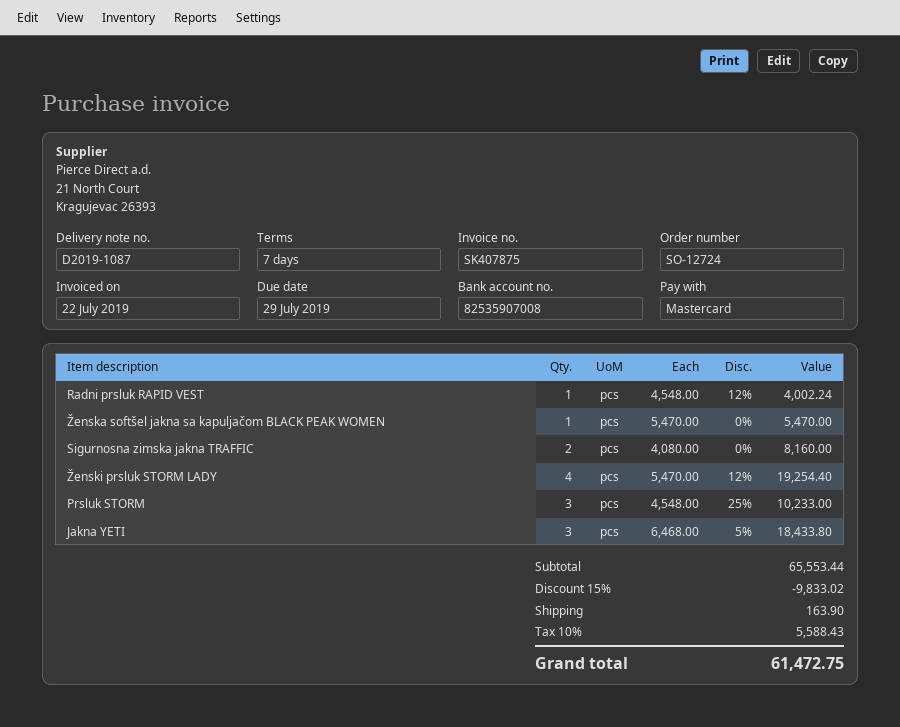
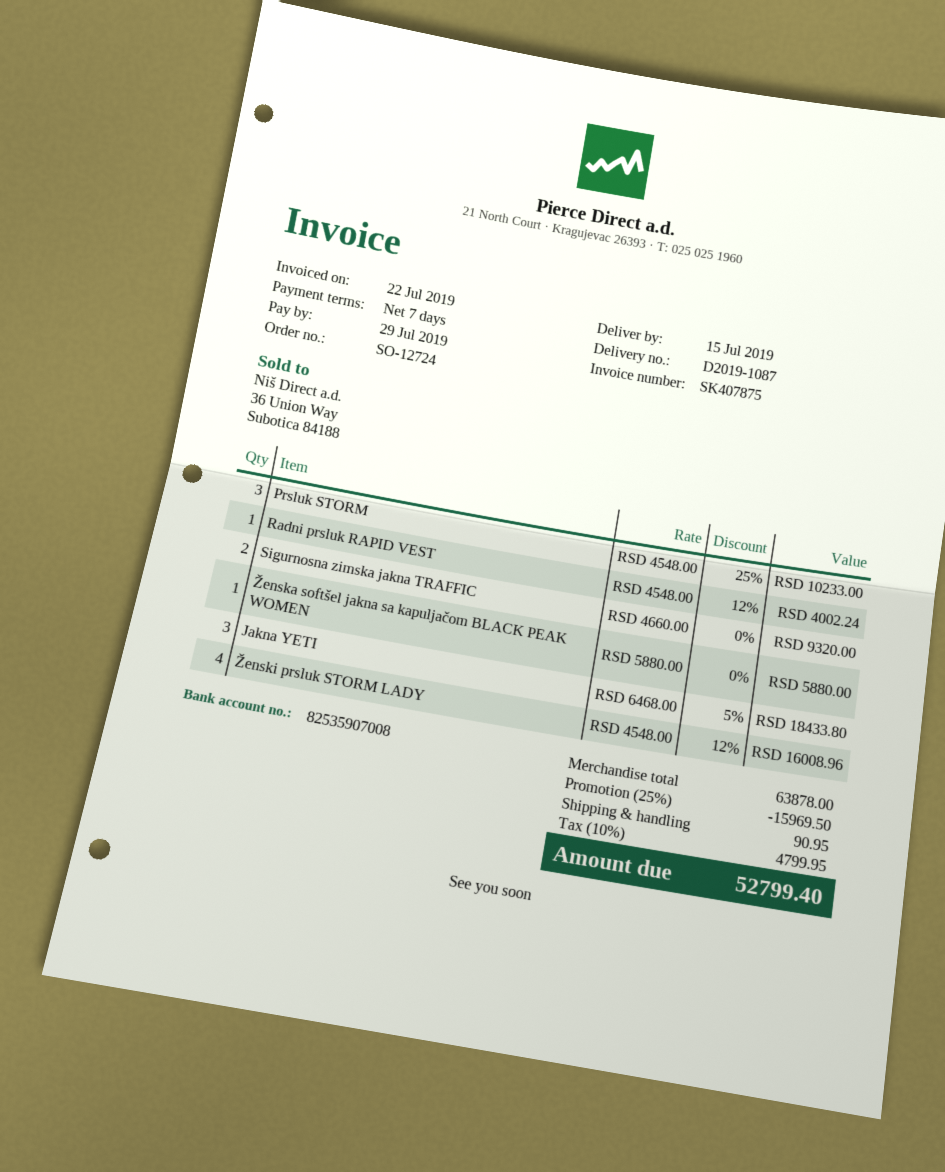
Ženska softšel jakna sa kapuljačom BLACK PEAK WOMEN: 1 x 5470.00 = 5470.00 -> 1 x 5880.00 = 5880.00
Sigurnosna zimska jakna TRAFFIC: 2 x 4080.00 = 8160.00 -> 2 x 4660.00 = 9320.00
Ženski prsluk STORM LADY: 4 x 5470.00 - 12% = 19254.40 -> 4 x 4548.00 - 12% = 16008.96
subtotal: 65553.44 -> 63878.00
discount: 15% = 9833.02 -> 25% = 15969.50
shipping: 163.90 -> 90.95
tax: 10% = 5588.43 -> 10% = 4799.95
total: 61472.75 -> 52799.40

